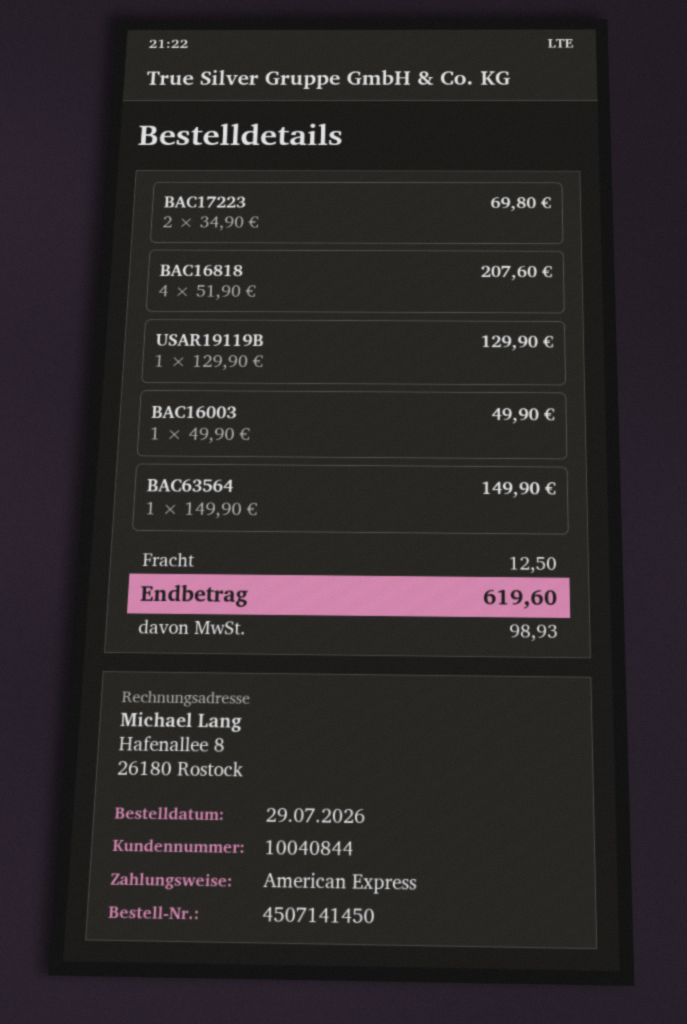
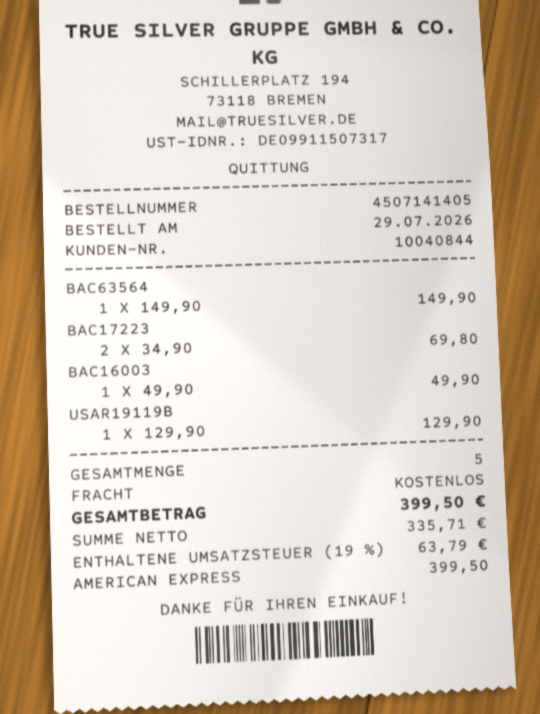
order number: 4507141450 -> 4507141405
BAC16818: 4 x 51.90 = 207.60 -> none
shipping: 12.50 -> 0.00
tax: 98.93 -> 63.79
total: 619.60 -> 399.50

